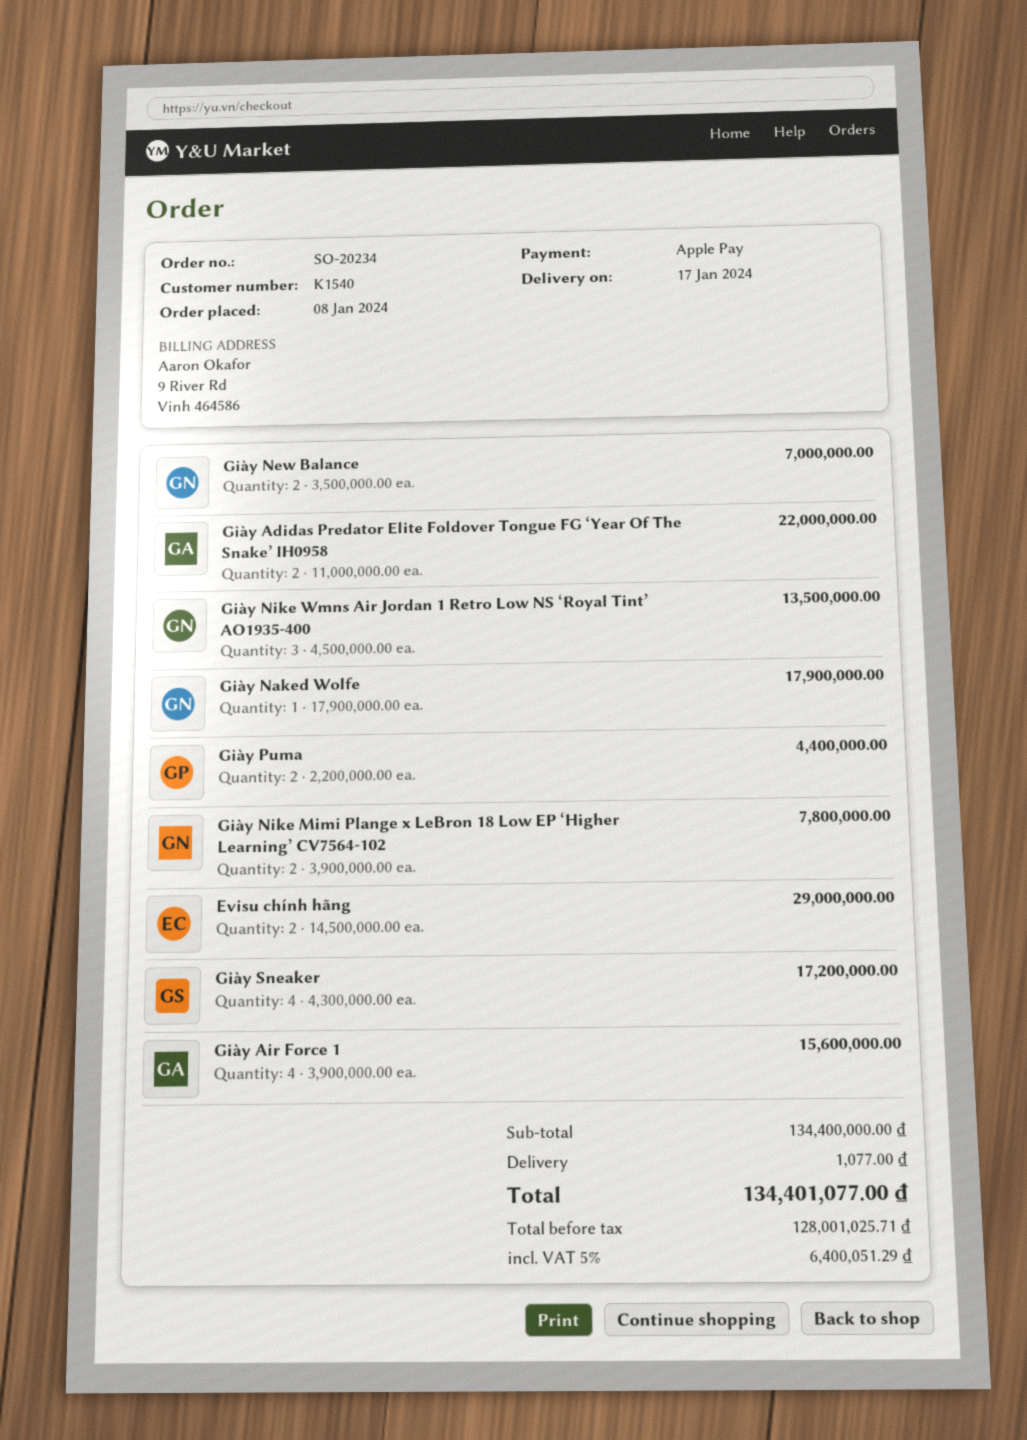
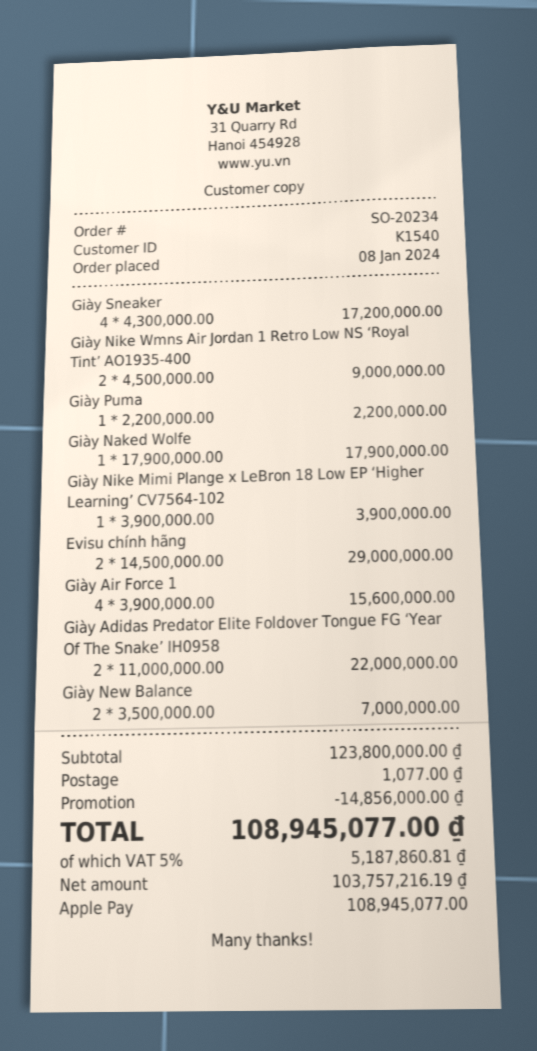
Giày Nike Wmns Air Jordan 1 Retro Low NS ‘Royal Tint’ AO1935-400: 3 x 4500000.00 = 13500000.00 -> 2 x 4500000.00 = 9000000.00
Giày Puma: 2 x 2200000.00 = 4400000.00 -> 1 x 2200000.00 = 2200000.00
Giày Nike Mimi Plange x LeBron 18 Low EP ‘Higher Learning’ CV7564-102: 2 x 3900000.00 = 7800000.00 -> 1 x 3900000.00 = 3900000.00
subtotal: 134400000.00 -> 123800000.00
discount: none -> 14856000.00
net: 128001025.71 -> 103757216.19
tax: 5% = 6400051.29 -> 5% = 5187860.81
total: 134401077.00 -> 108945077.00

